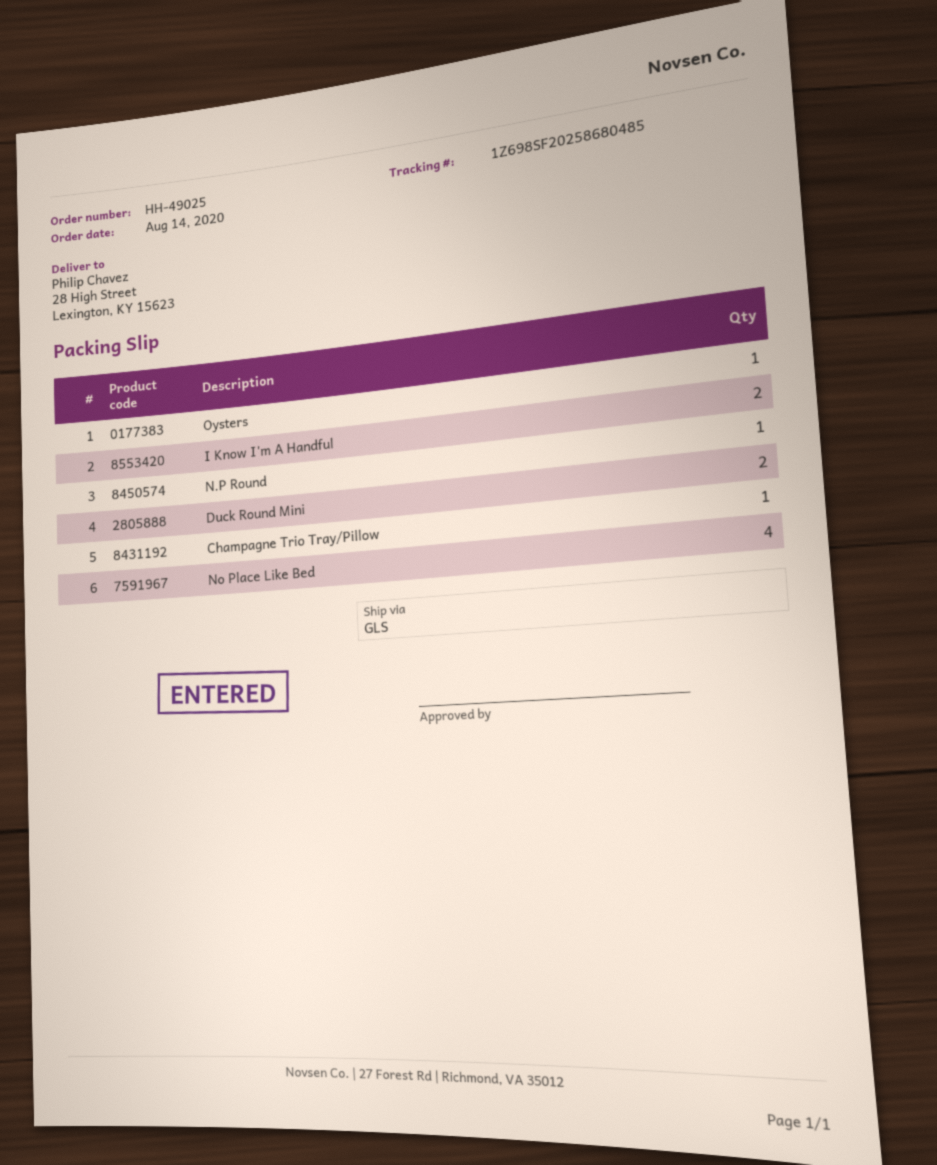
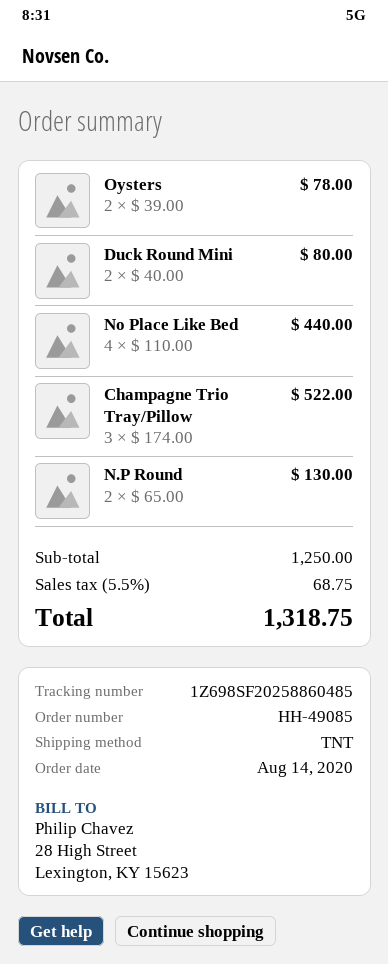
order number: HH-49025 -> HH-49085
shipping method: GLS -> TNT
tracking number: 1Z698SF20258680485 -> 1Z698SF20258860485
Oysters: 1 -> 2
I Know I'm A Handful: 2 -> none
N.P Round: 1 -> 2
Champagne Trio Tray/Pillow: 1 -> 3

